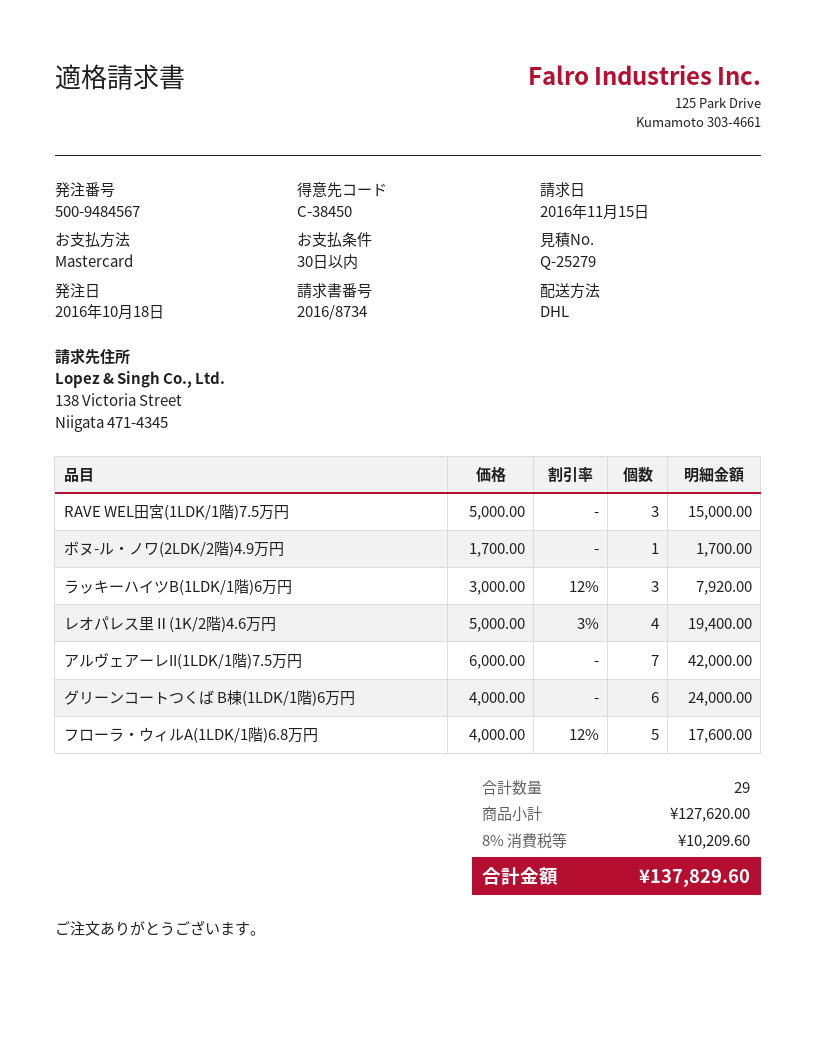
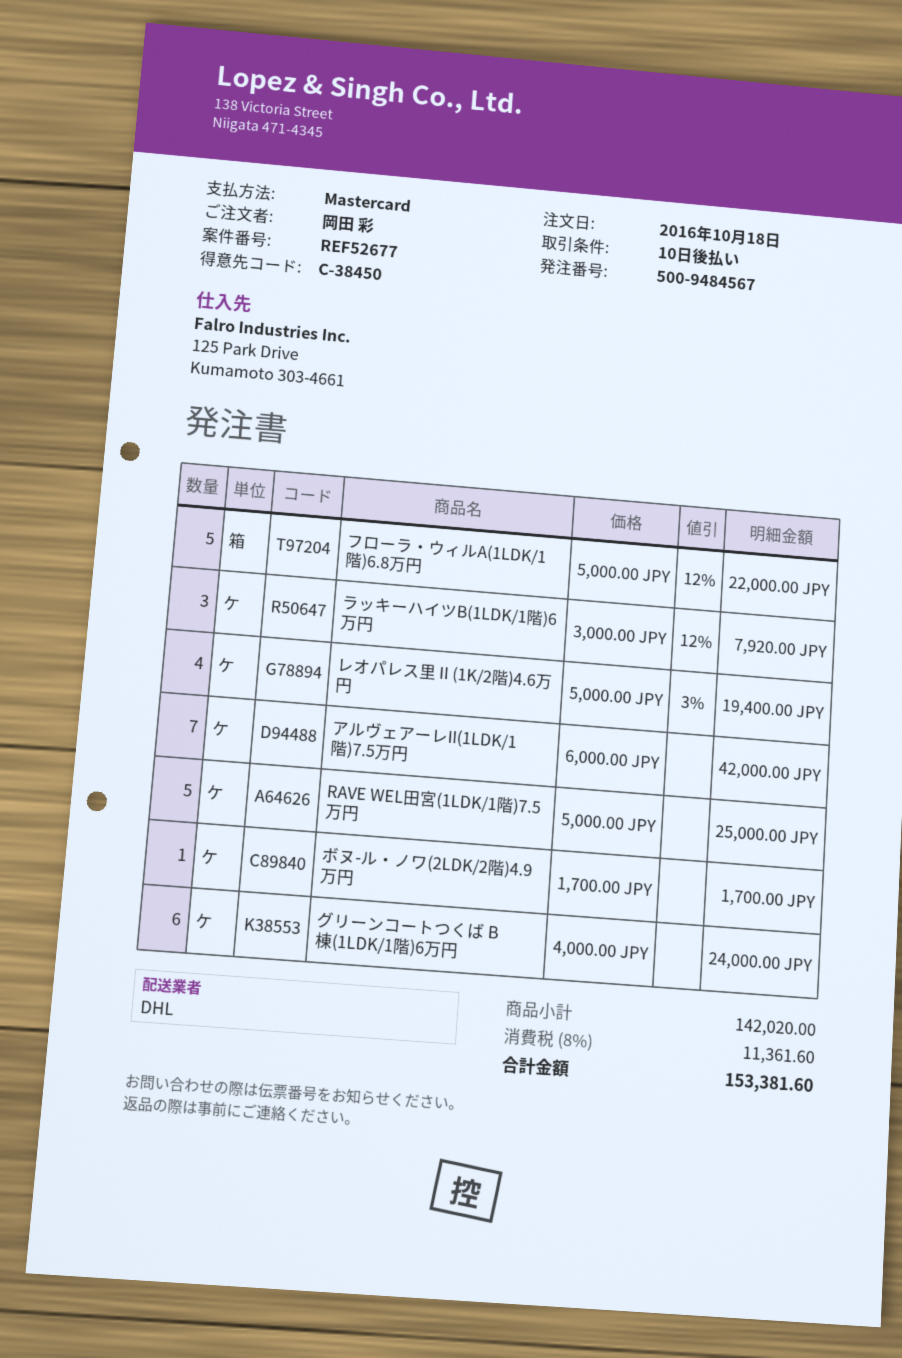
payment terms: 30 days -> 10 days
RAVE WEL田宮(1LDK/1階)7.5万円: 3 x 5000.00 = 15000.00 -> 5 x 5000.00 = 25000.00
フローラ・ウィルA(1LDK/1階)6.8万円: 5 x 4000.00 - 12% = 17600.00 -> 5 x 5000.00 - 12% = 22000.00
subtotal: 127620.00 -> 142020.00
tax: 8% = 10209.60 -> 8% = 11361.60
total: 137829.60 -> 153381.60

